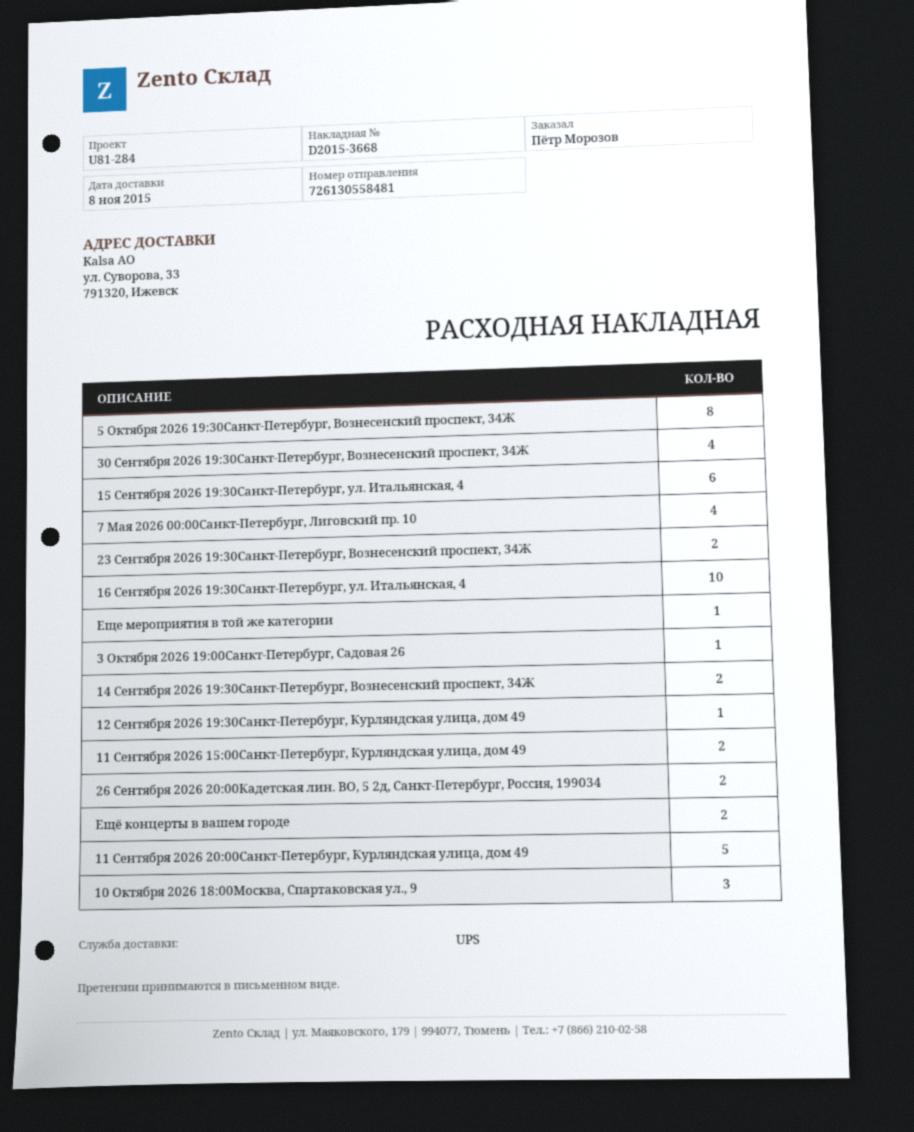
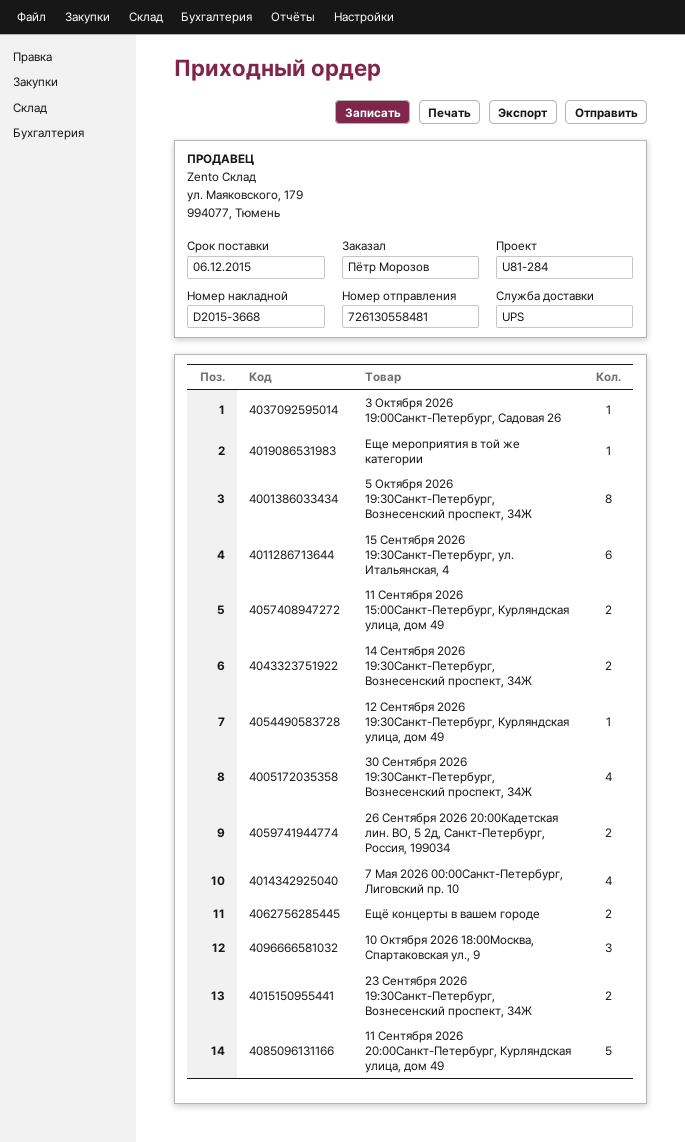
delivery date: 2015-11-08 -> 2015-12-06
16 Сентября 2026 19:30Санкт-Петербург, ул. Итальянская, 4: 10 -> none

